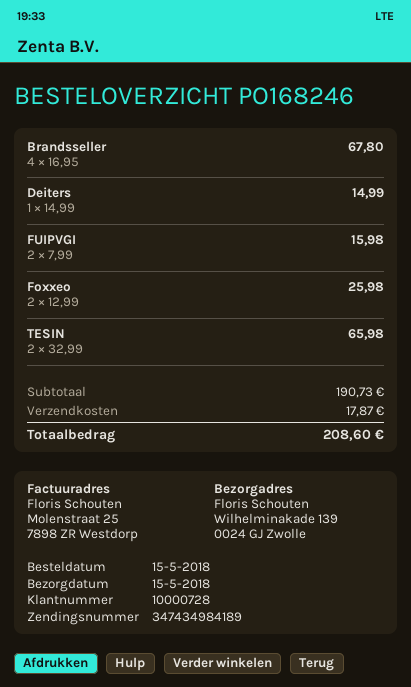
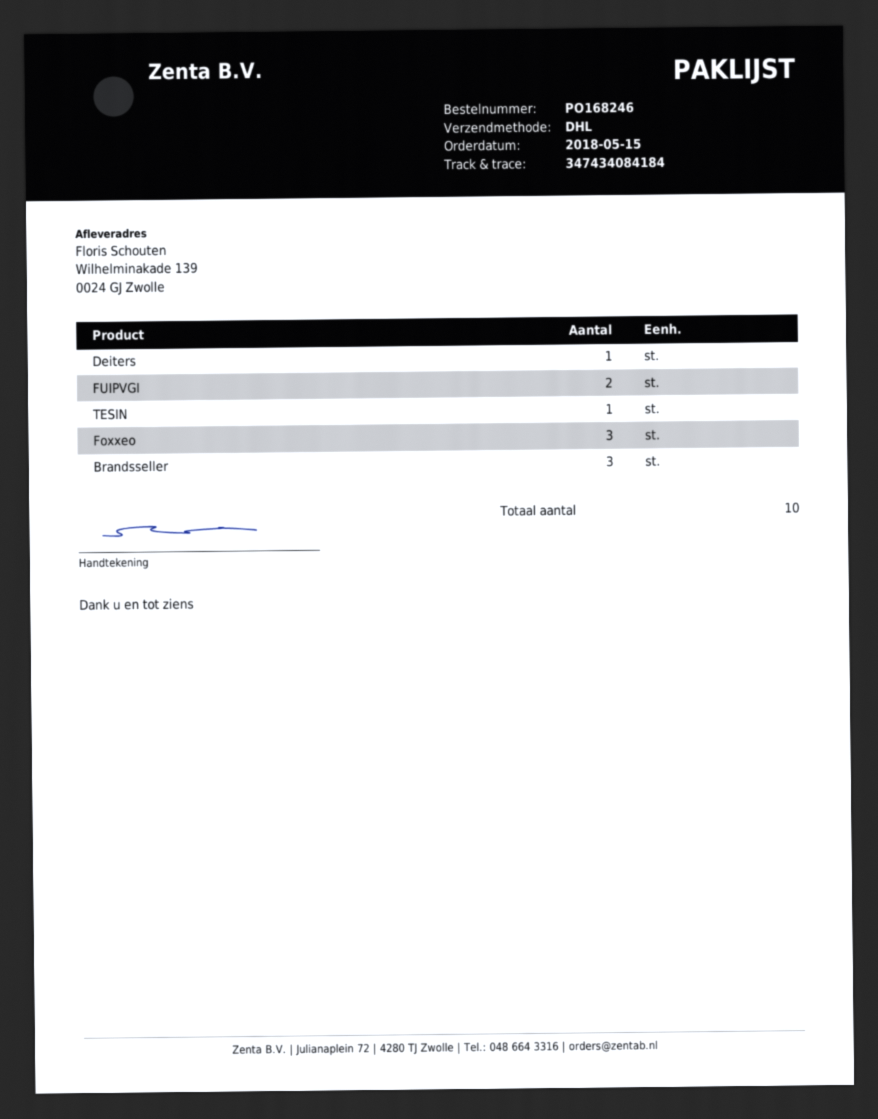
tracking number: 347434984189 -> 347434084184
Brandsseller: 4 -> 3
Foxxeo: 2 -> 3
TESIN: 2 -> 1

